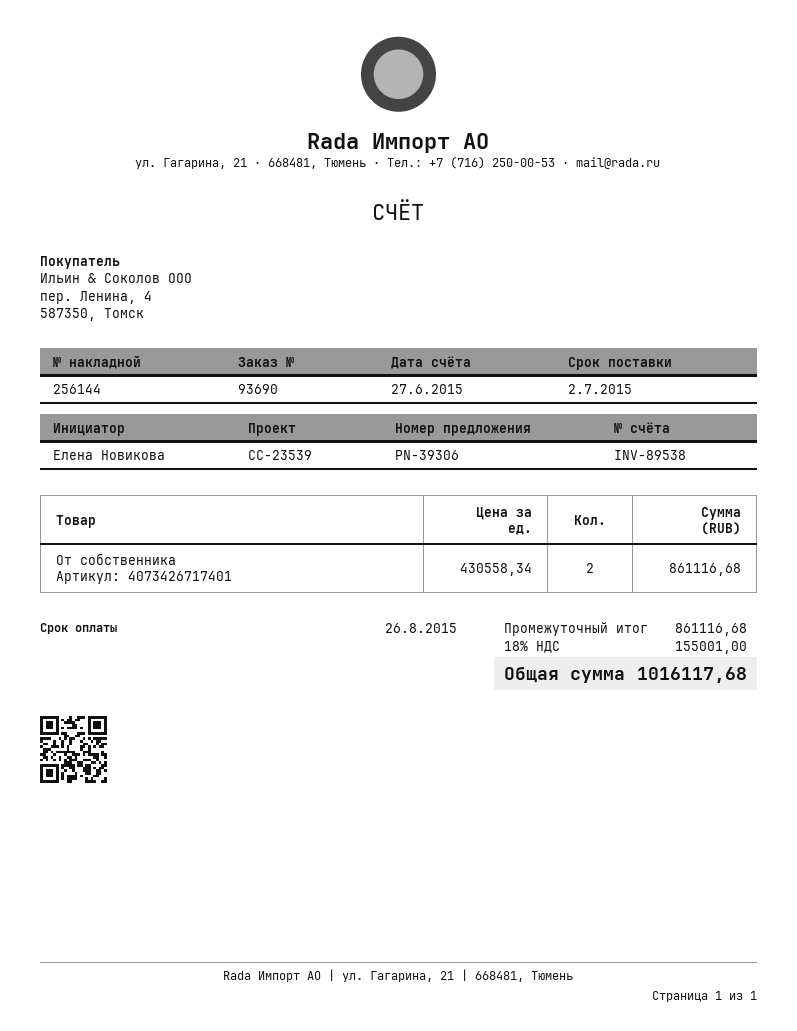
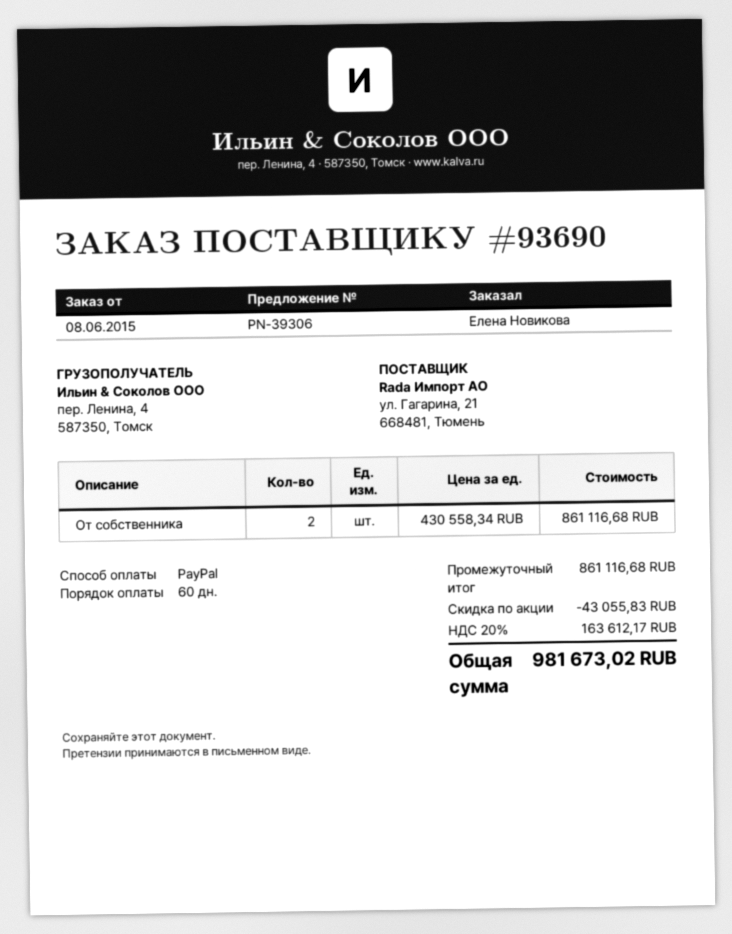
discount: none -> 43055.83
tax: 18% = 155001.00 -> 20% = 163612.17
total: 1016117.68 -> 981673.02

